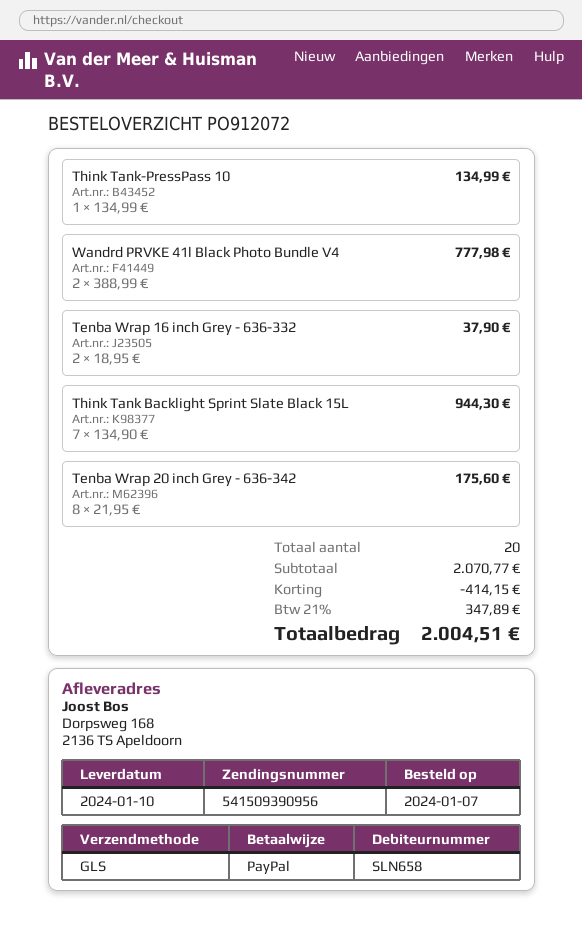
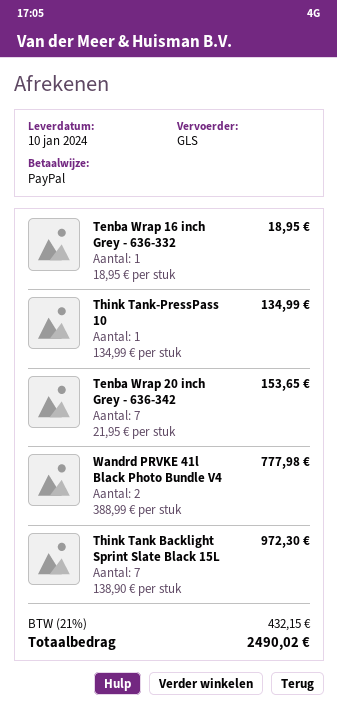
Tenba Wrap 16 inch Grey - 636-332: 2 x 18.95 = 37.90 -> 1 x 18.95 = 18.95
Think Tank Backlight Sprint Slate Black 15L: 7 x 134.90 = 944.30 -> 7 x 138.90 = 972.30
Tenba Wrap 20 inch Grey - 636-342: 8 x 21.95 = 175.60 -> 7 x 21.95 = 153.65
discount: 414.15 -> none
tax: 21% = 347.89 -> 21% = 432.15
total: 2004.51 -> 2490.02

